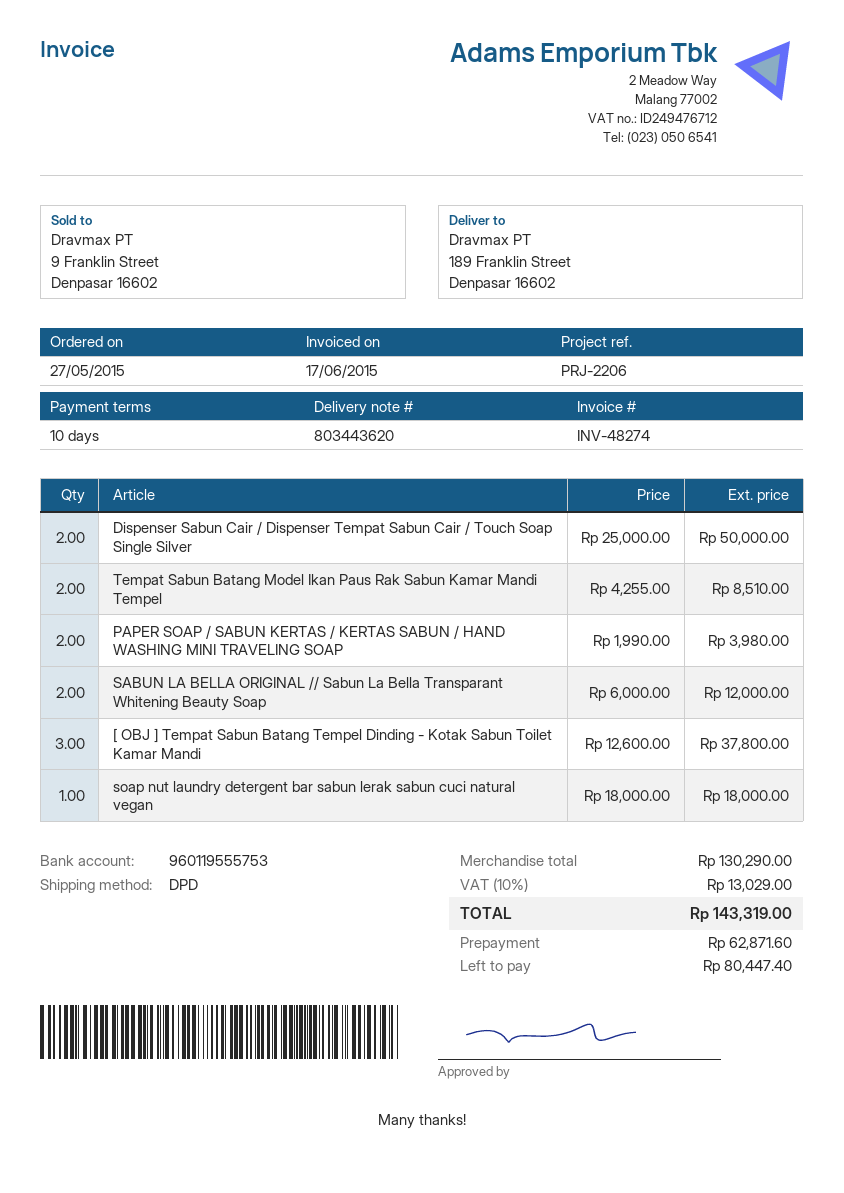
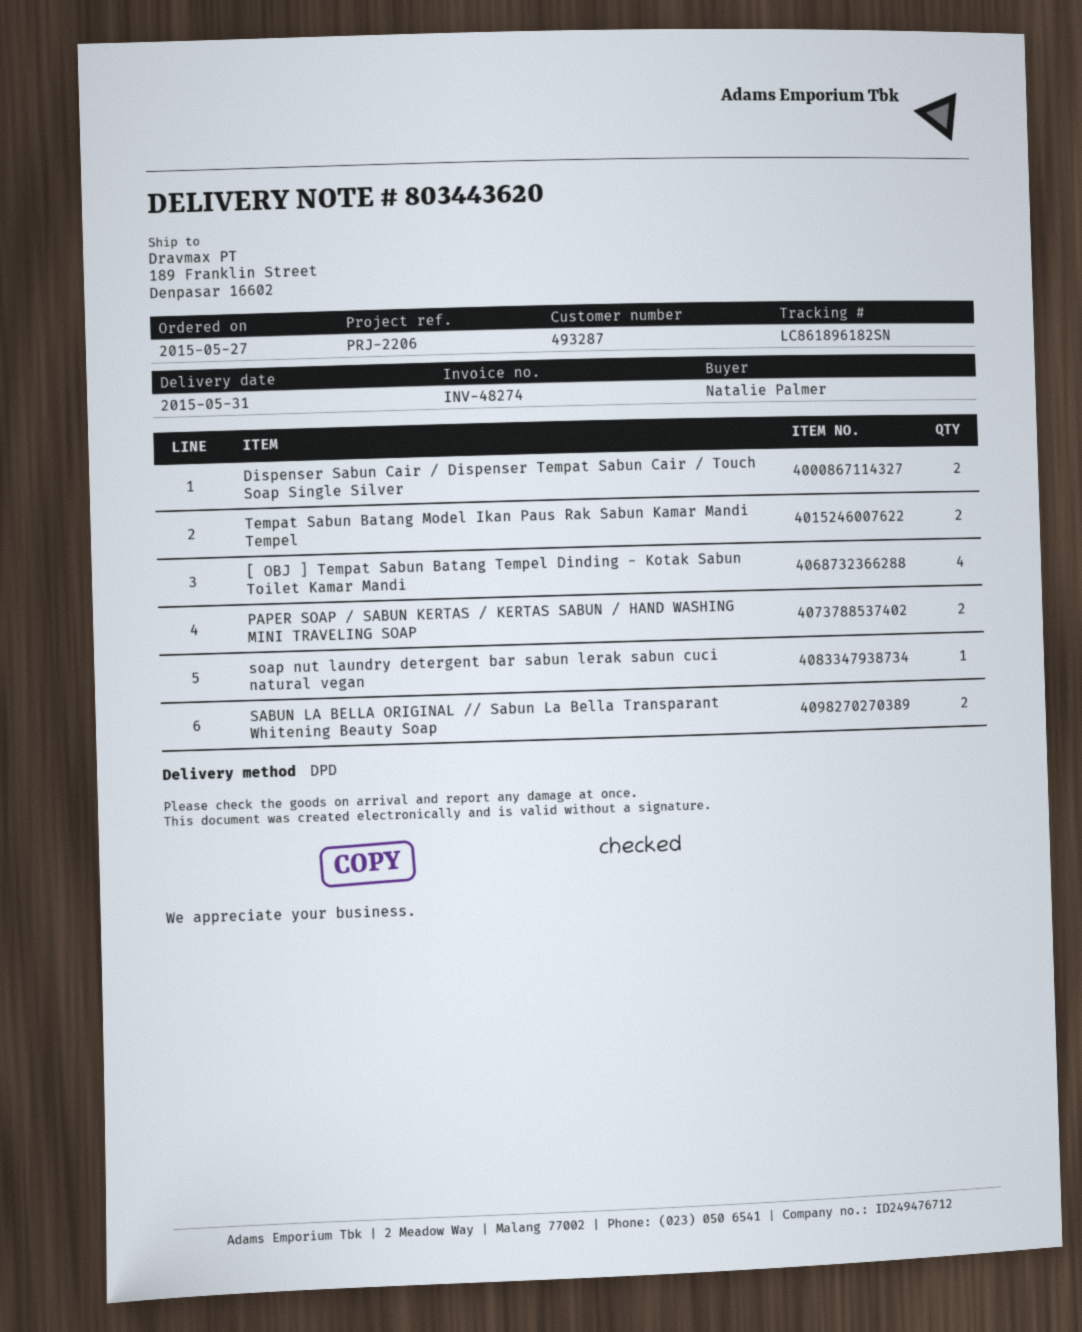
[ OBJ ] Tempat Sabun Batang Tempel Dinding - Kotak Sabun Toilet Kamar Mandi: 3 -> 4

